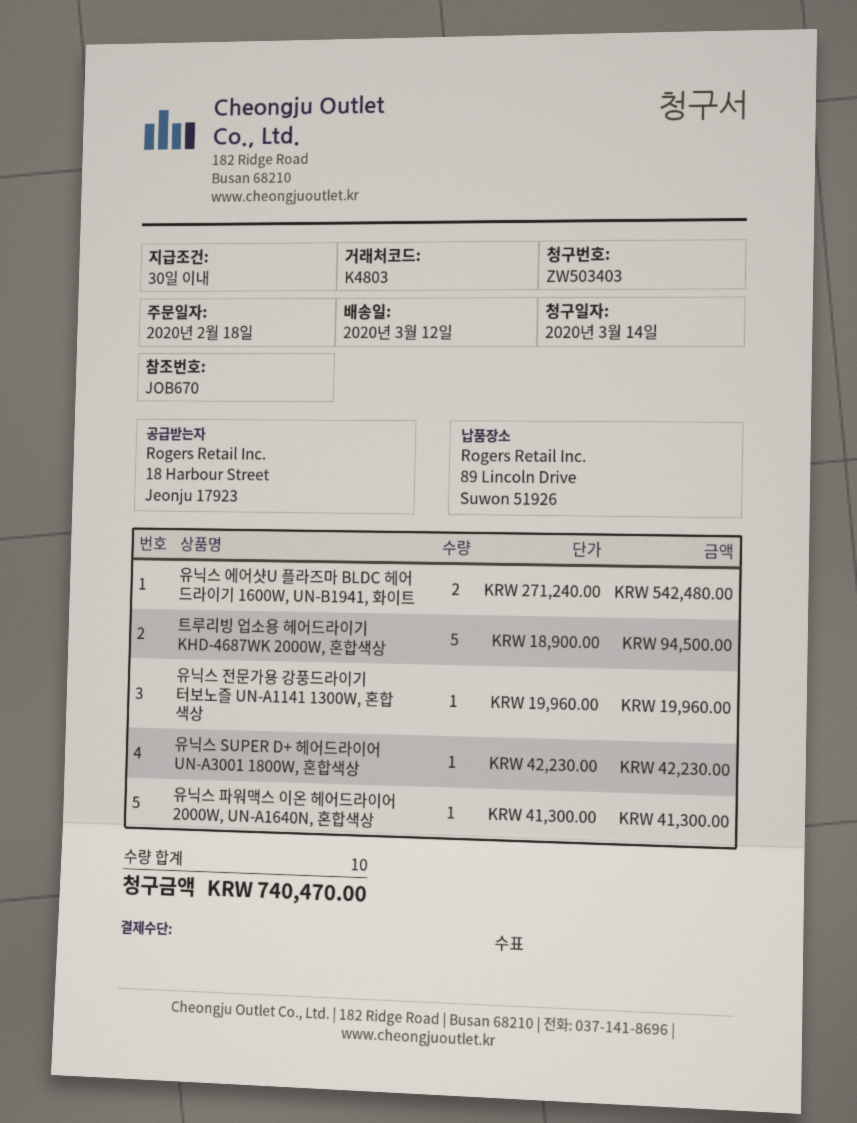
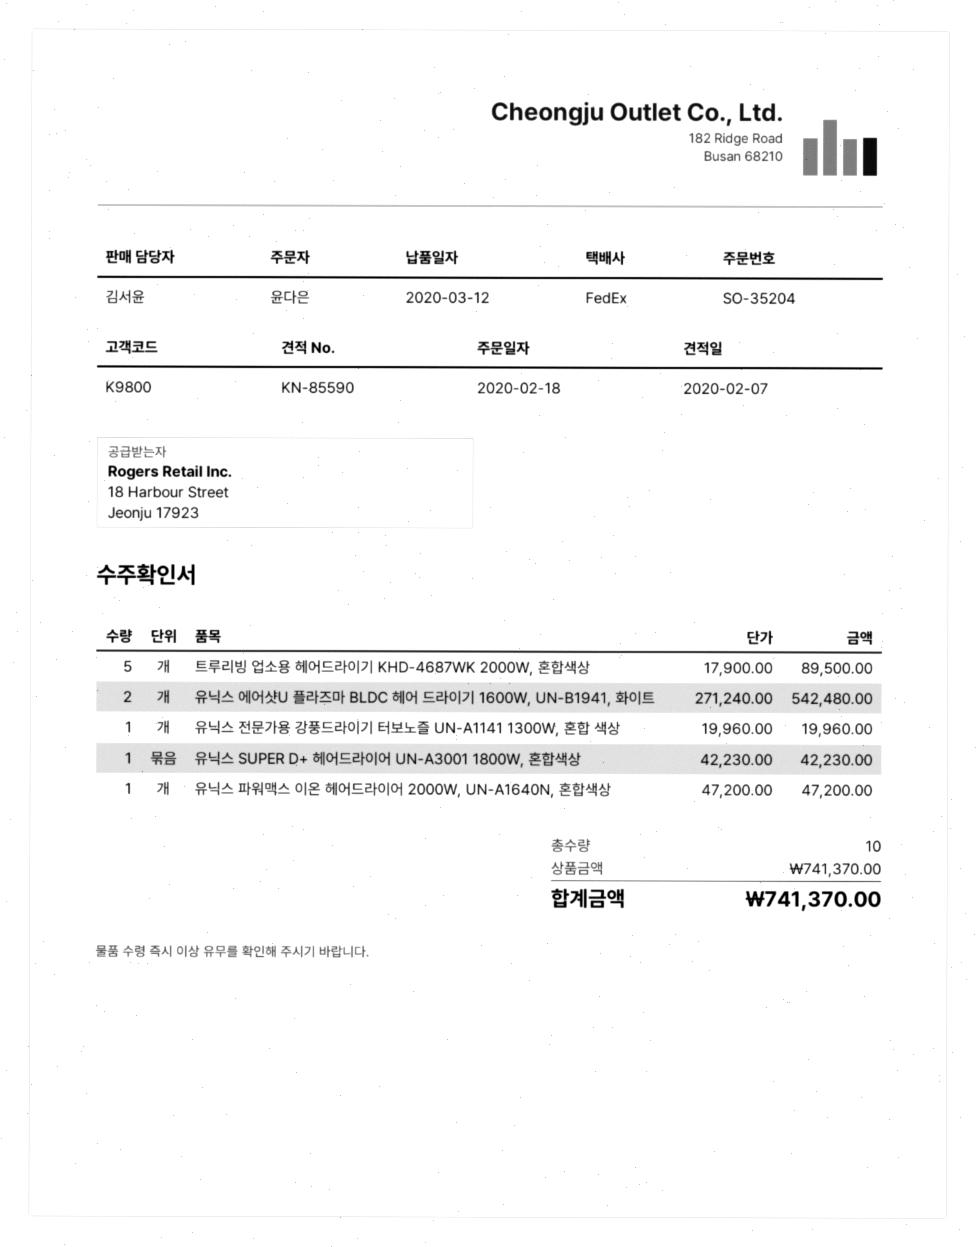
customer number: K4803 -> K9800
트루리빙 업소용 헤어드라이기 KHD-4687WK 2000W, 혼합색상: 5 x 18900.00 = 94500.00 -> 5 x 17900.00 = 89500.00
유닉스 파워맥스 이온 헤어드라이어 2000W, UN-A1640N, 혼합색상: 1 x 41300.00 = 41300.00 -> 1 x 47200.00 = 47200.00
total: 740470.00 -> 741370.00

